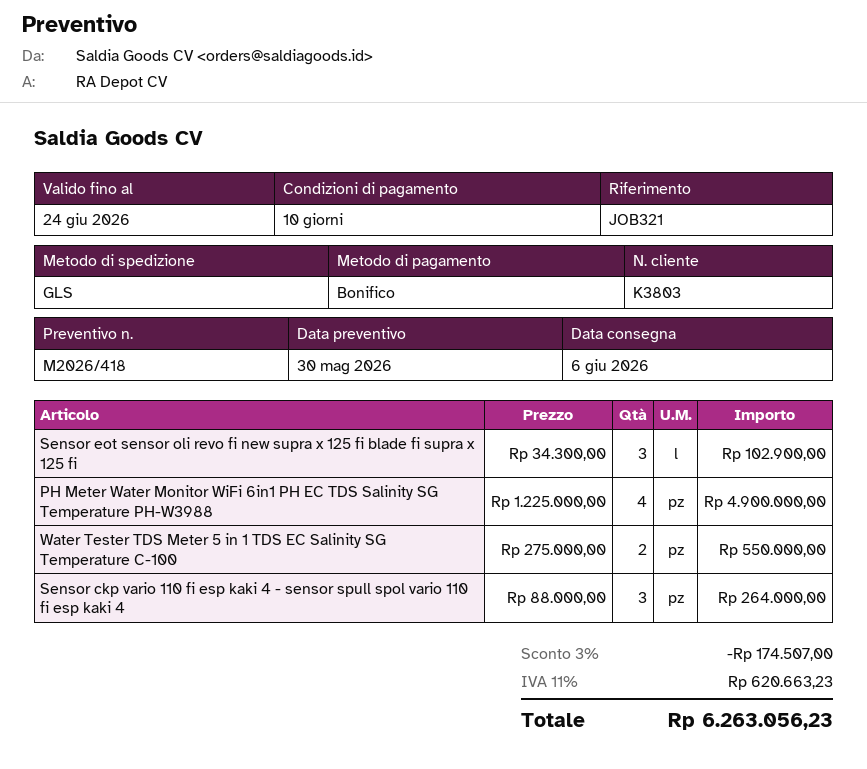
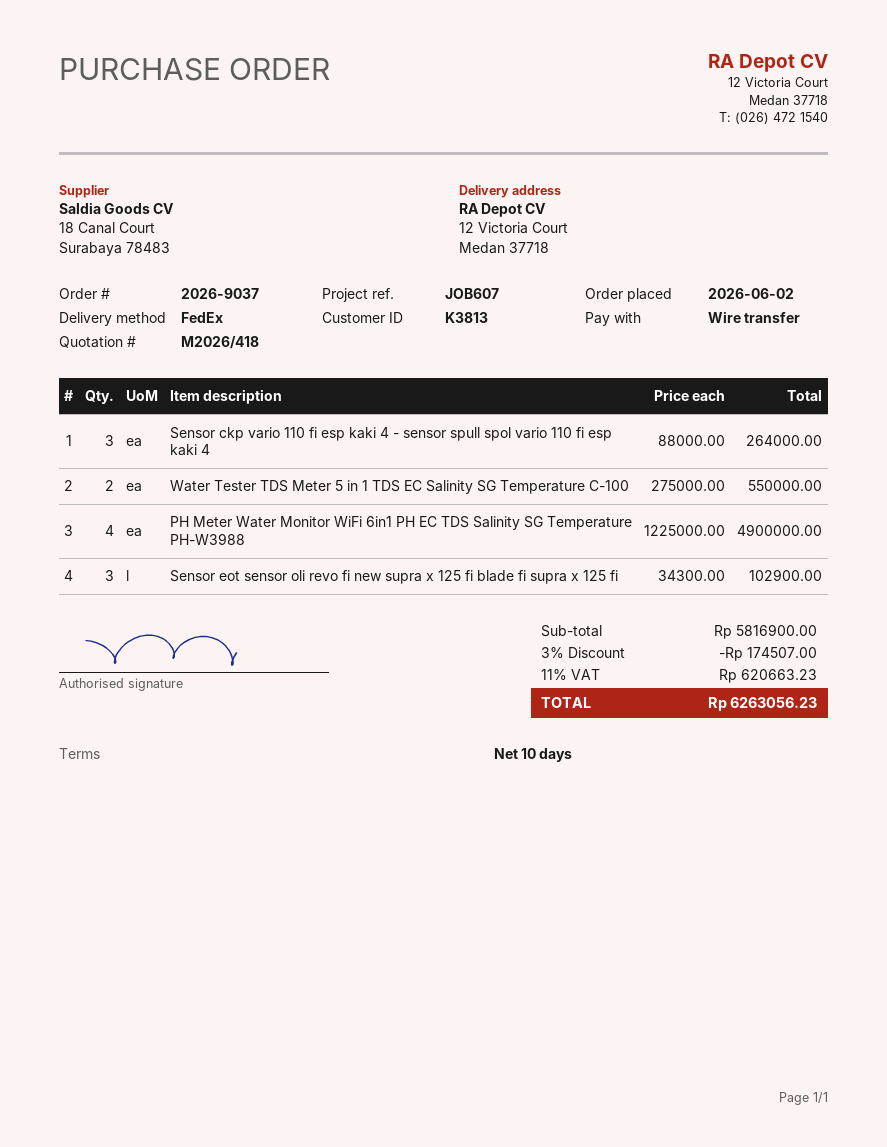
customer number: K3803 -> K3813
reference: JOB321 -> JOB607
shipping method: GLS -> FedEx

